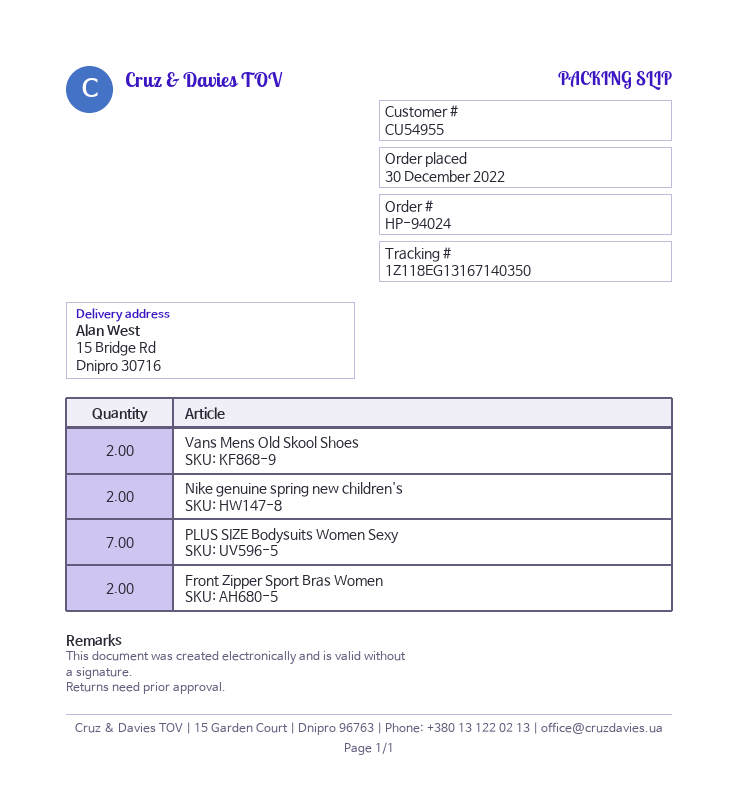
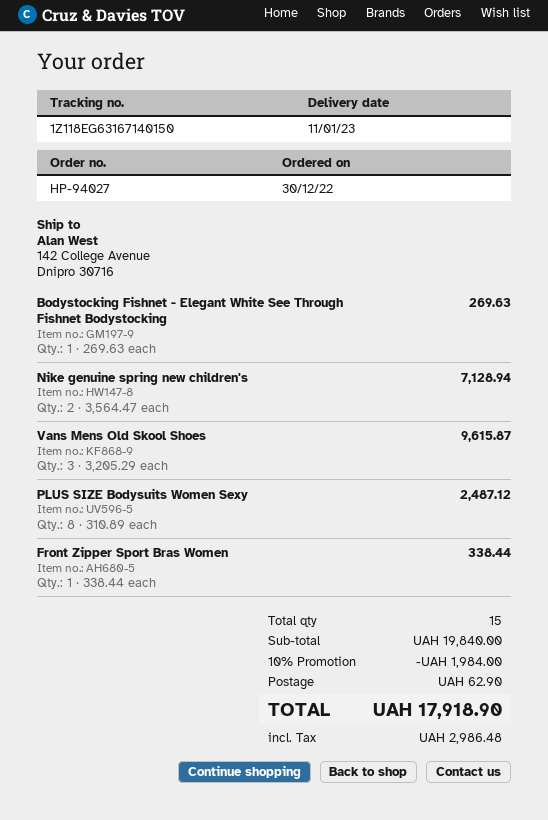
order number: HP-94024 -> HP-94027
tracking number: 1Z118EG13167140350 -> 1Z118EG63167140150
ship to: 15 Bridge Rd, Dnipro 30716 -> 142 College Avenue, Dnipro 30716
Vans Mens Old Skool Shoes: 2 -> 3
PLUS SIZE Bodysuits Women Sexy: 7 -> 8
Front Zipper Sport Bras Women: 2 -> 1
Bodystocking Fishnet - Elegant White See Through Fishnet Bodystocking: none -> 1

